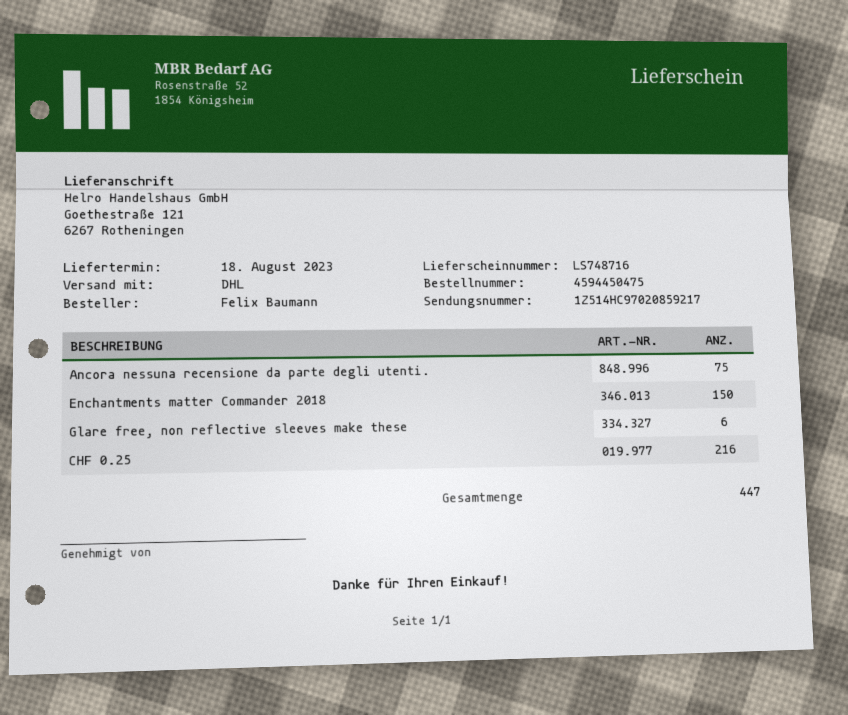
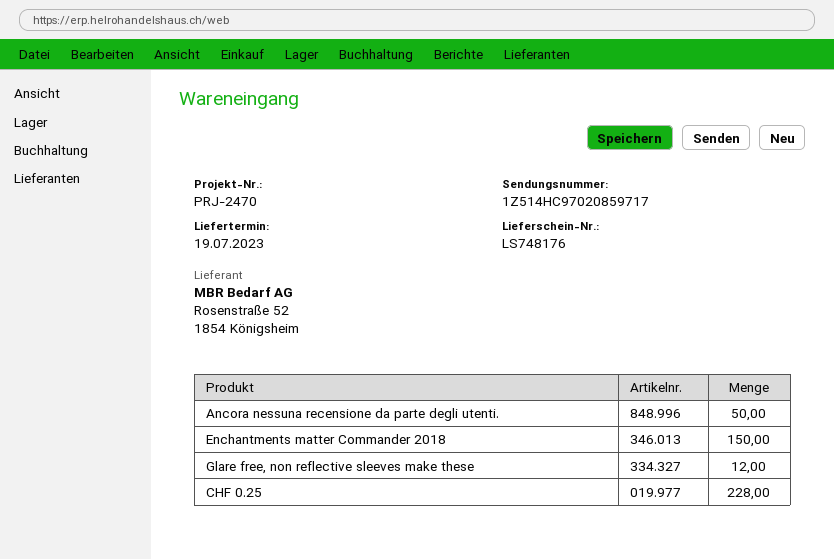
delivery note number: LS748716 -> LS748176
delivery date: 2023-08-18 -> 2023-07-19
tracking number: 1Z514HC97020859217 -> 1Z514HC97020859717
Ancora nessuna recensione da parte degli utenti.: 75 -> 50
Glare free, non reflective sleeves make these: 6 -> 12
CHF 0.25: 216 -> 228

